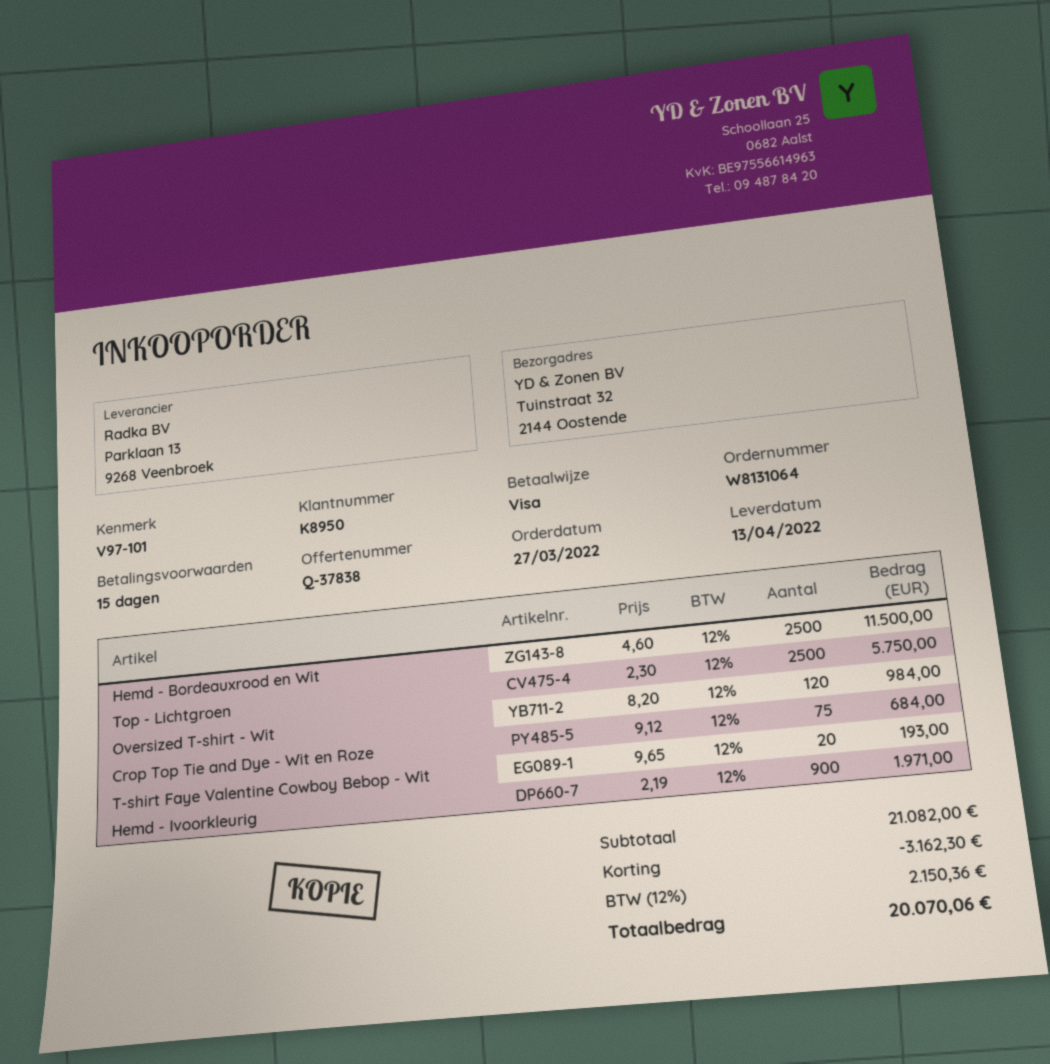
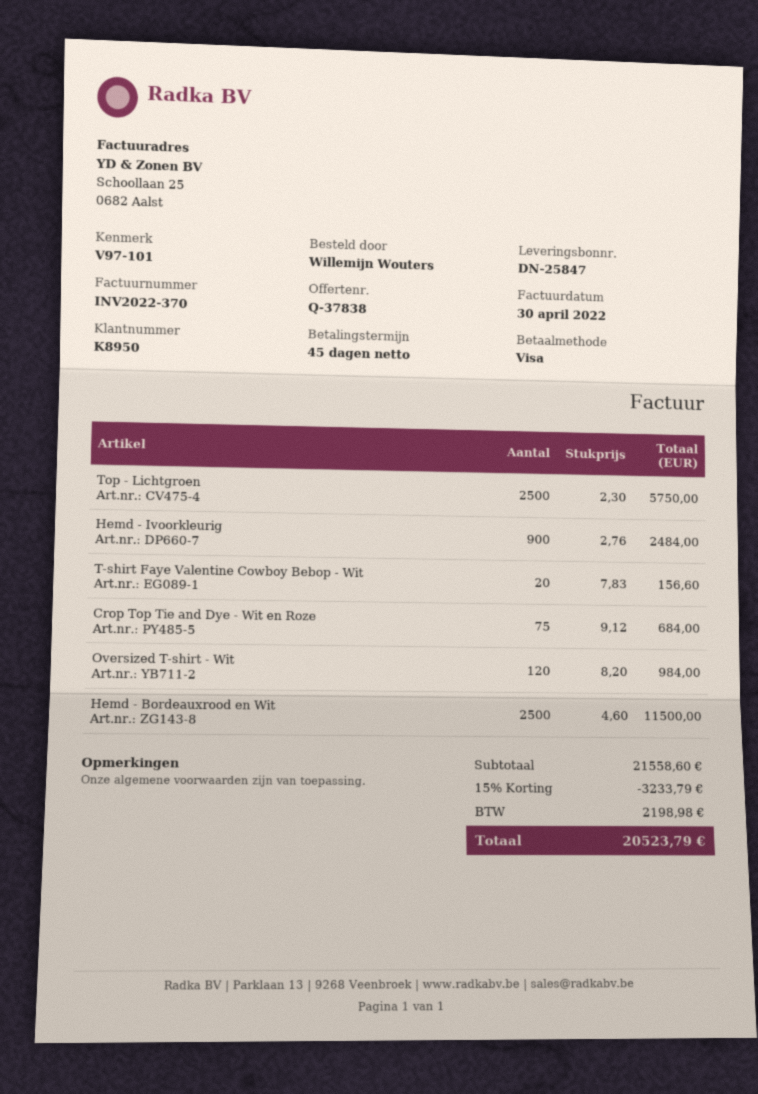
payment terms: 15 days -> 45 days
T-shirt Faye Valentine Cowboy Bebop - Wit: 20 x 9.65 = 193.00 -> 20 x 7.83 = 156.60
Hemd - Ivoorkleurig: 900 x 2.19 = 1971.00 -> 900 x 2.76 = 2484.00
subtotal: 21082.00 -> 21558.60
discount: 3162.30 -> 3233.79
tax: 2150.36 -> 2198.98
total: 20070.06 -> 20523.79

